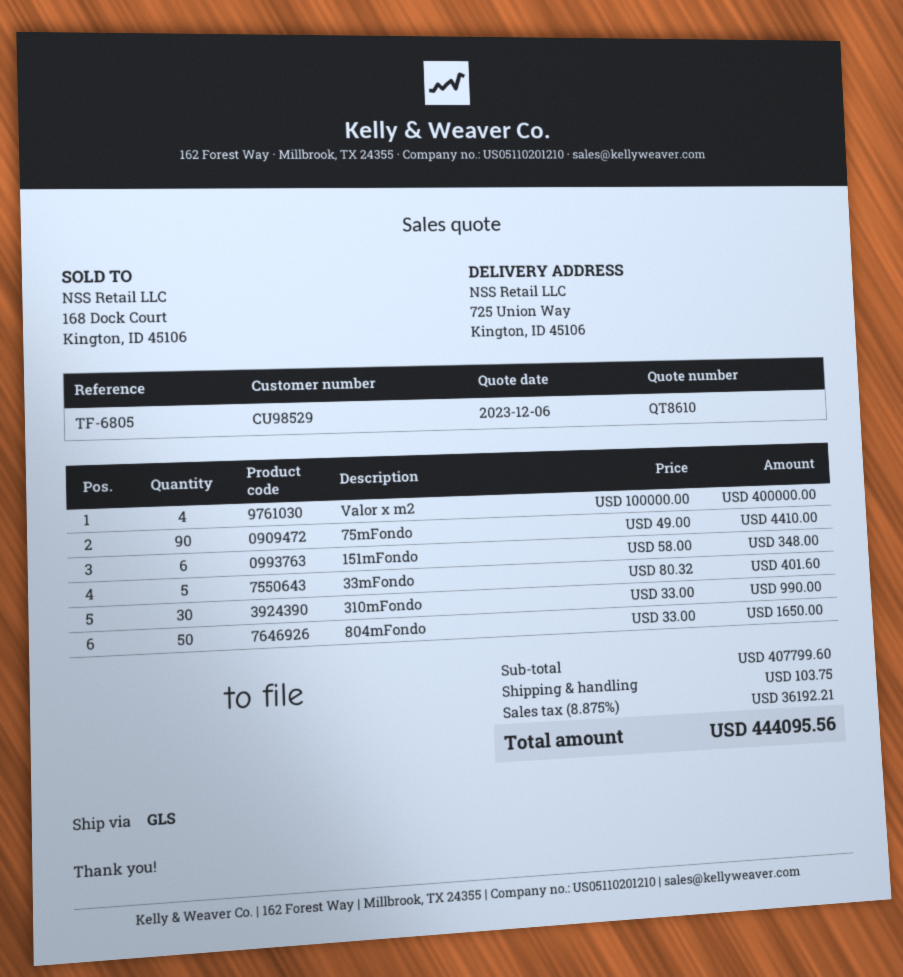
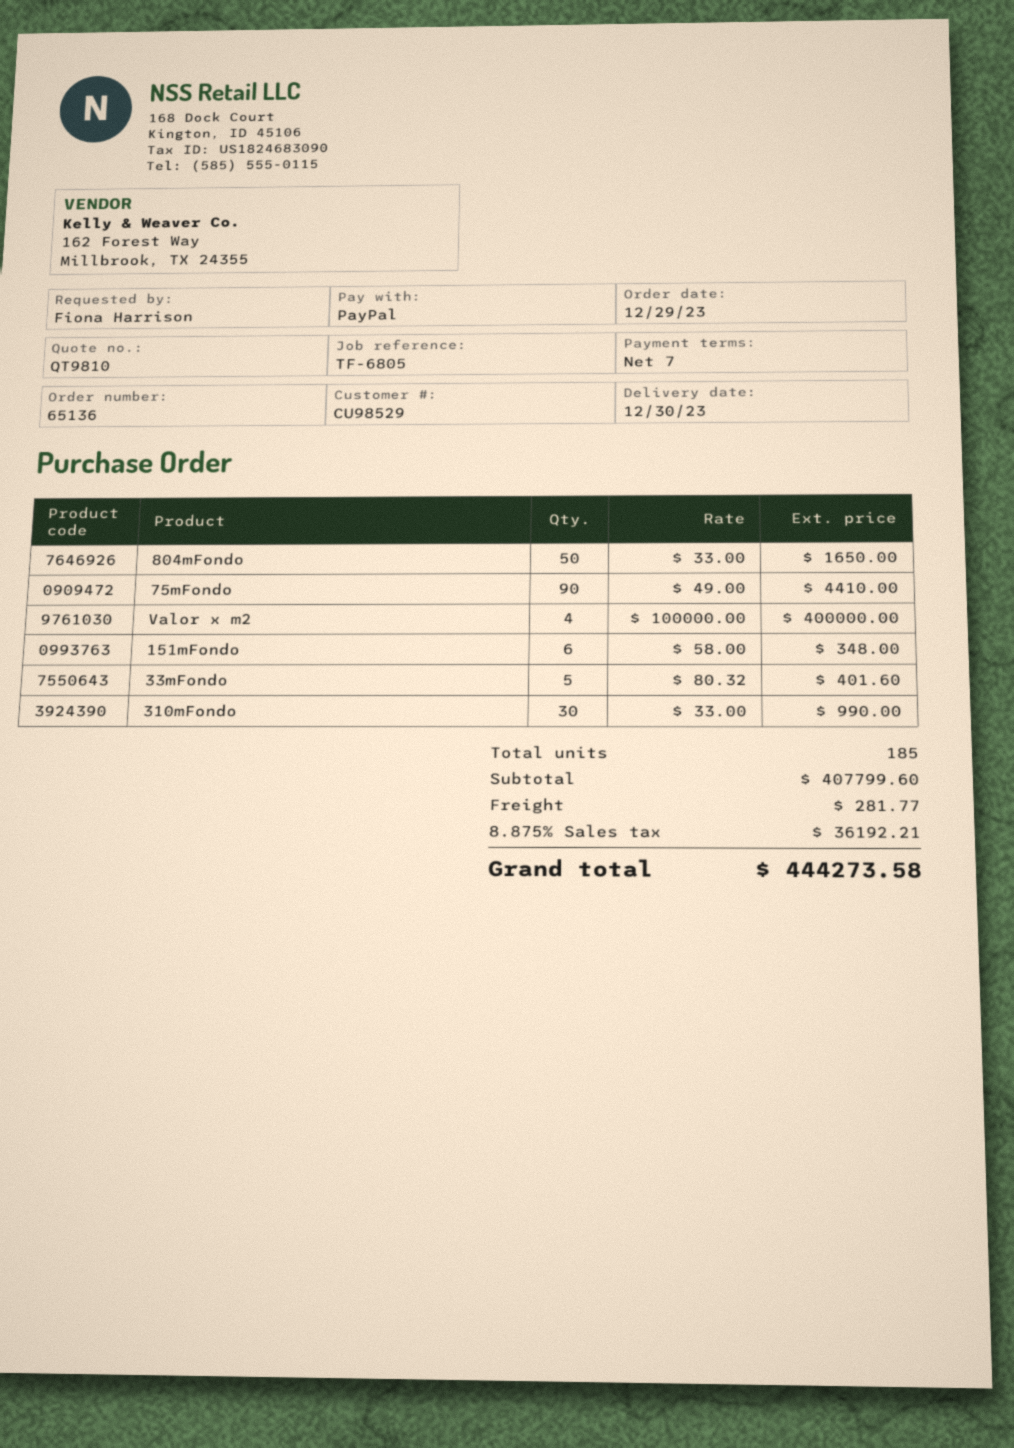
quote number: QT8610 -> QT9810
shipping: 103.75 -> 281.77
total: 444095.56 -> 444273.58

